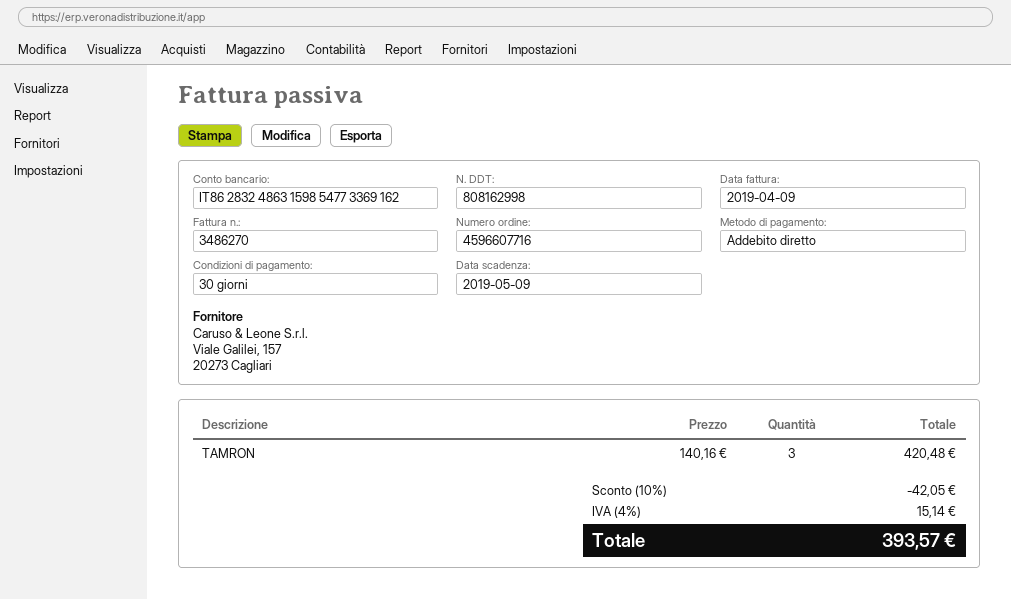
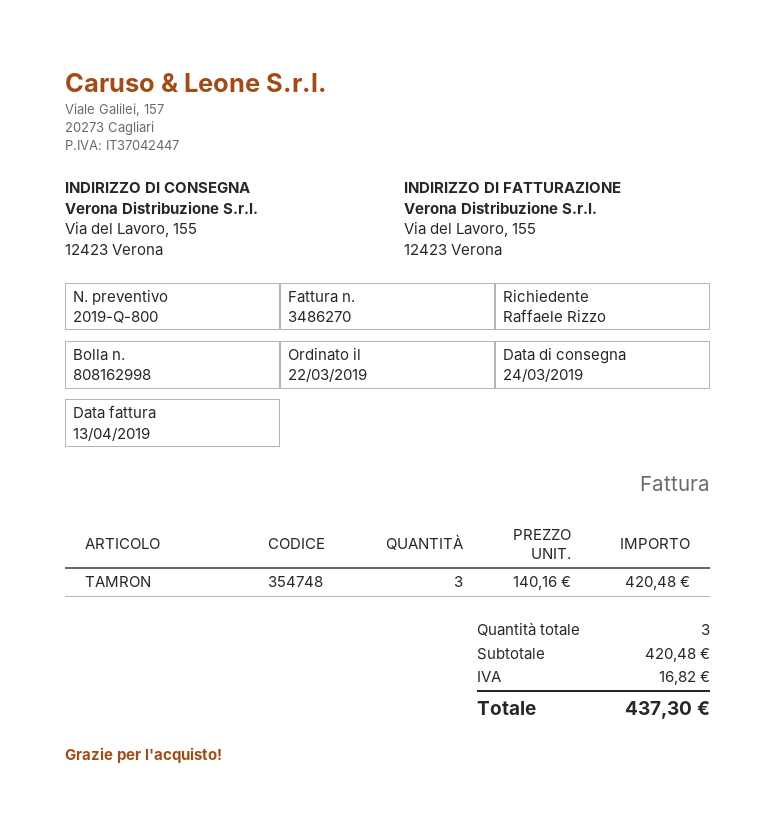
invoice date: 2019-04-09 -> 2019-04-13
discount: 10% = 42.05 -> none
tax: 15.14 -> 16.82
total: 393.57 -> 437.30

